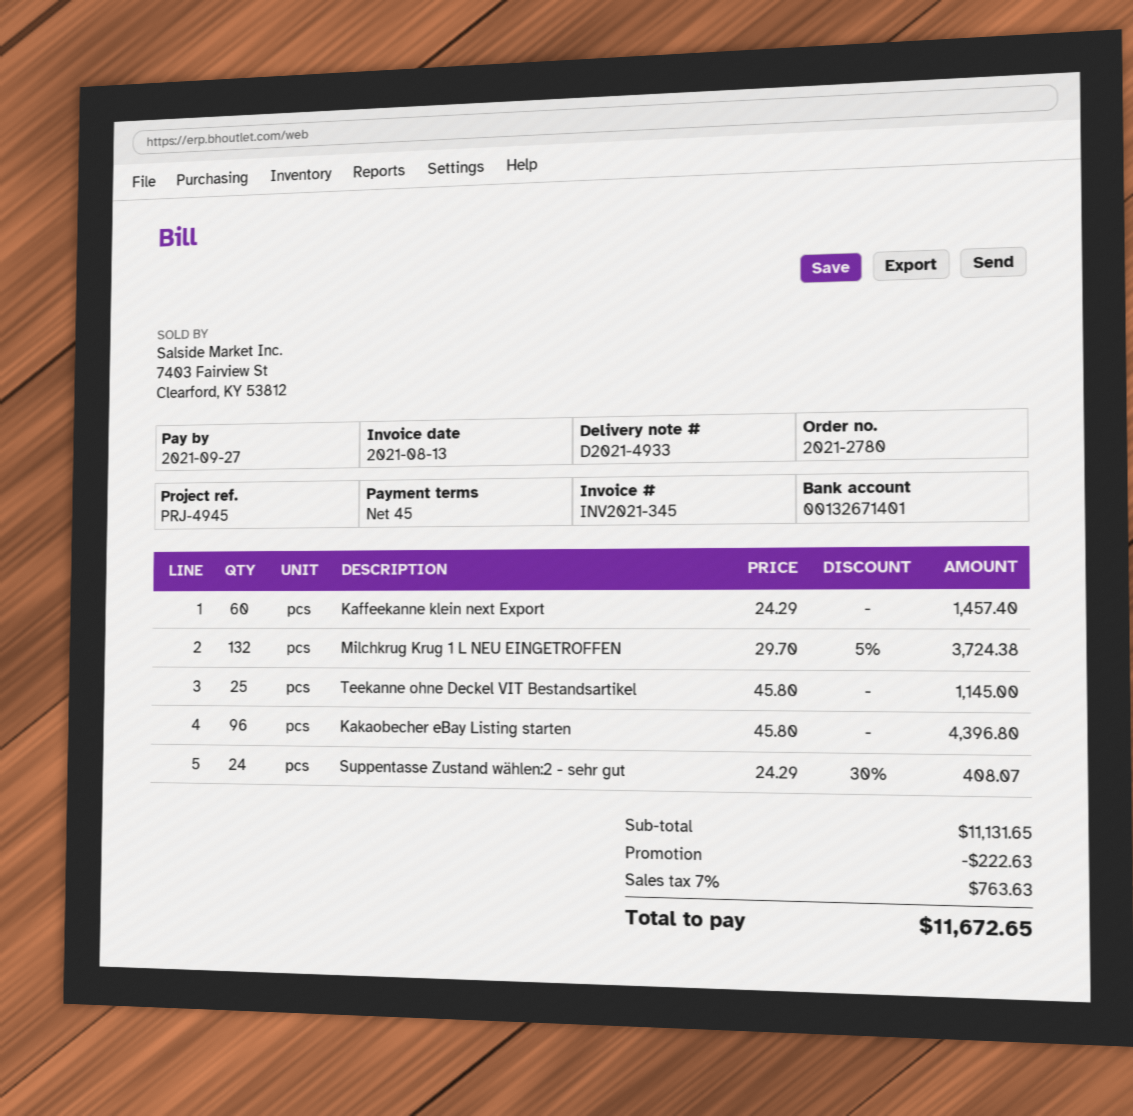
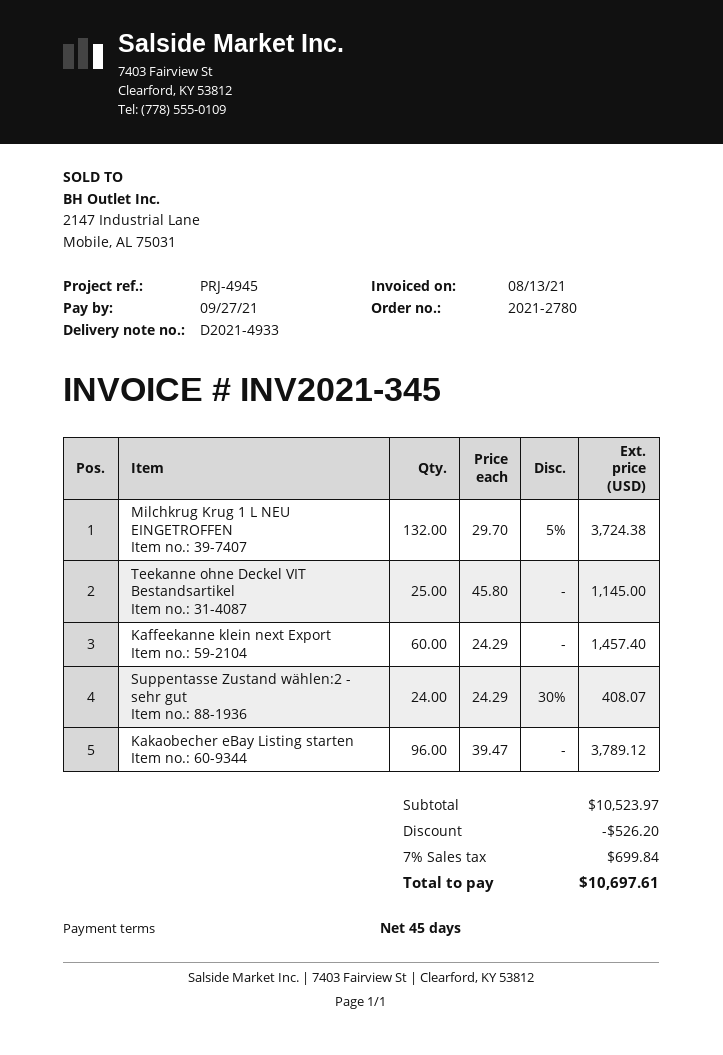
Kakaobecher eBay Listing starten: 96 x 45.80 = 4396.80 -> 96 x 39.47 = 3789.12
subtotal: 11131.65 -> 10523.97
discount: 222.63 -> 526.20
tax: 7% = 763.63 -> 7% = 699.84
total: 11672.65 -> 10697.61

